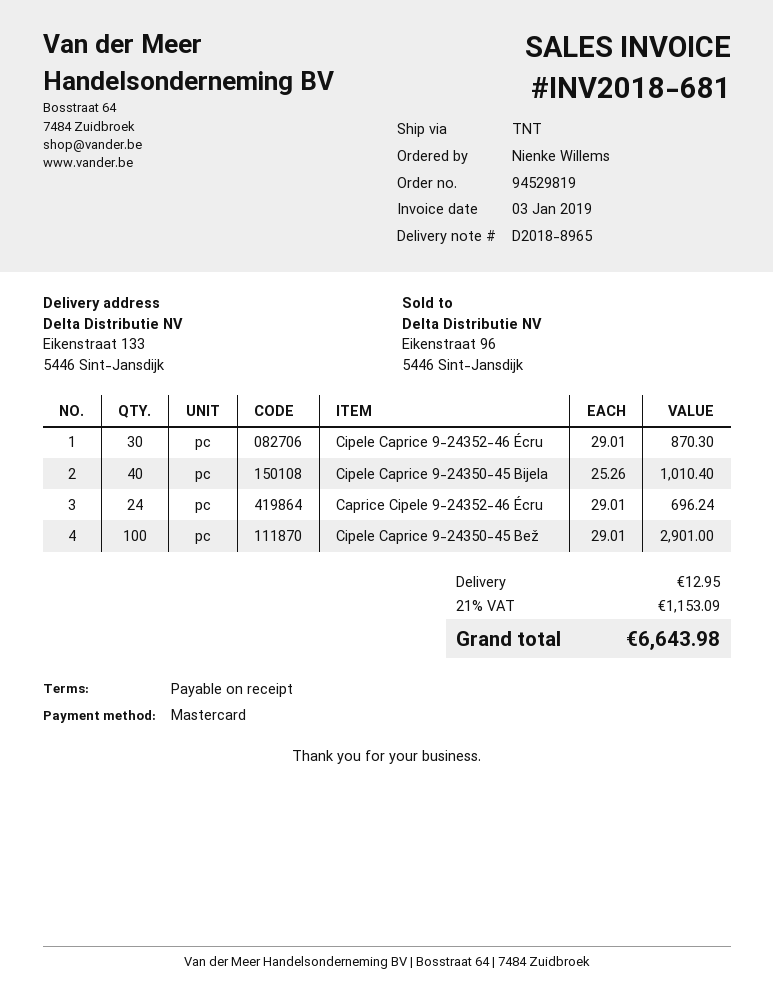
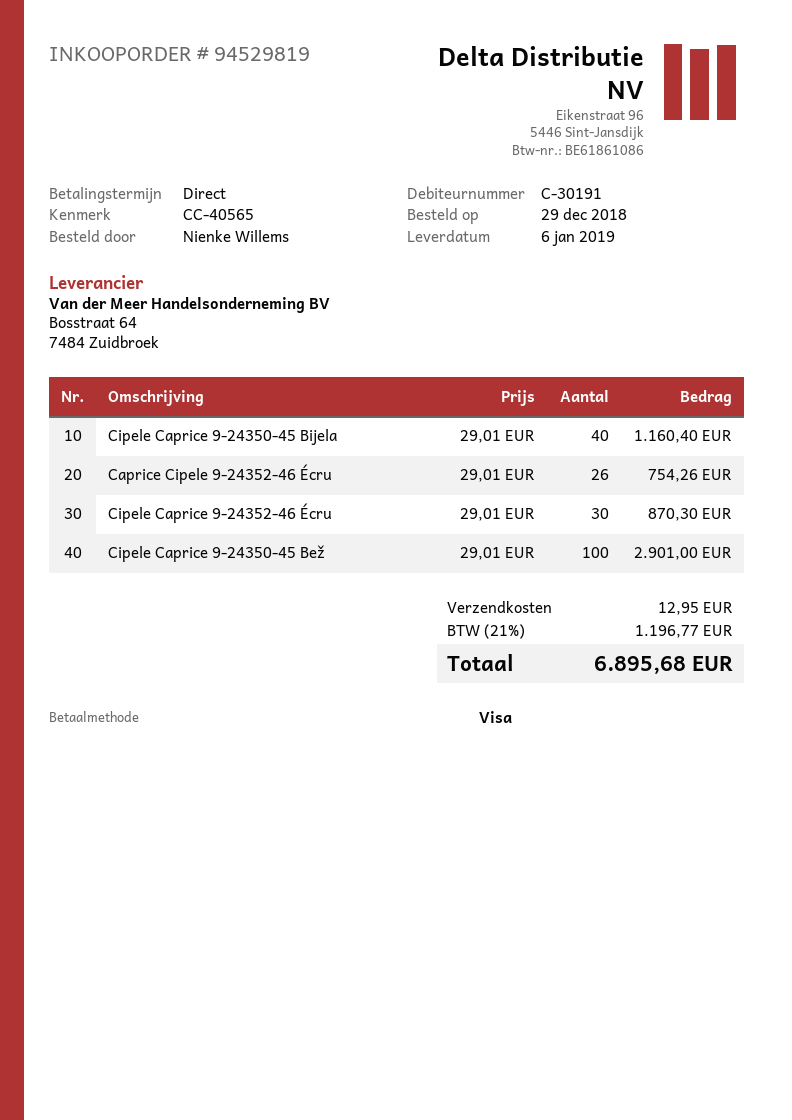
payment method: Mastercard -> Visa
Cipele Caprice 9-24350-45 Bijela: 40 x 25.26 = 1010.40 -> 40 x 29.01 = 1160.40
Caprice Cipele 9-24352-46 Écru: 24 x 29.01 = 696.24 -> 26 x 29.01 = 754.26
tax: 21% = 1153.09 -> 21% = 1196.77
total: 6643.98 -> 6895.68

